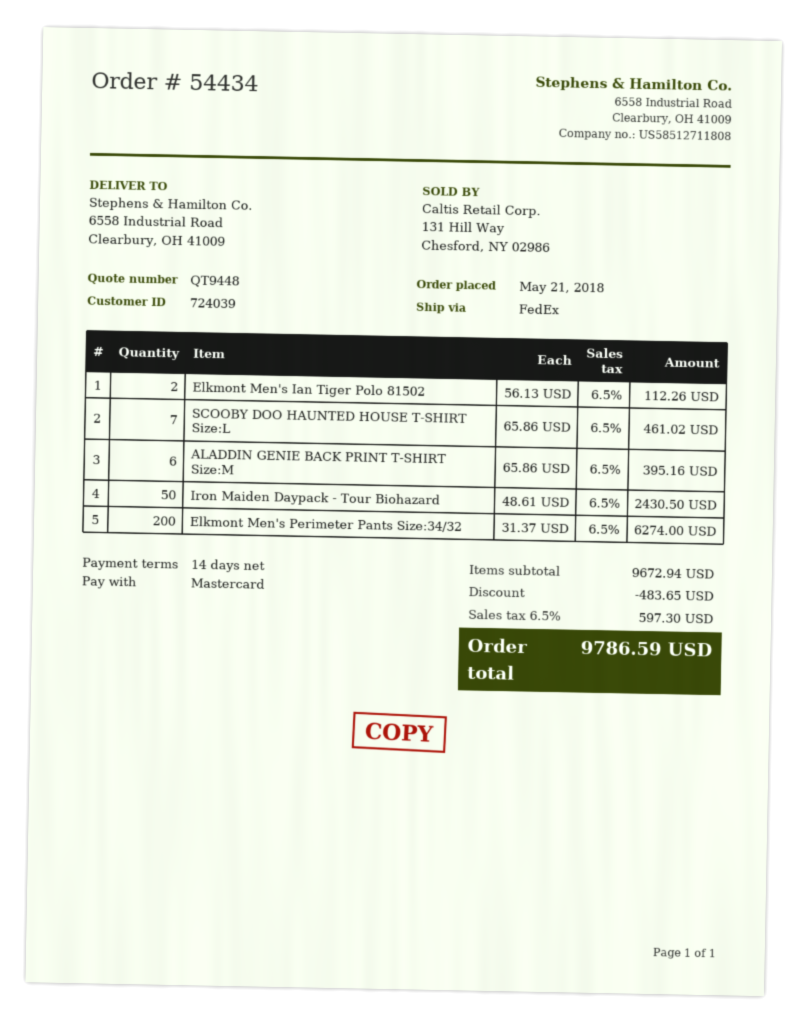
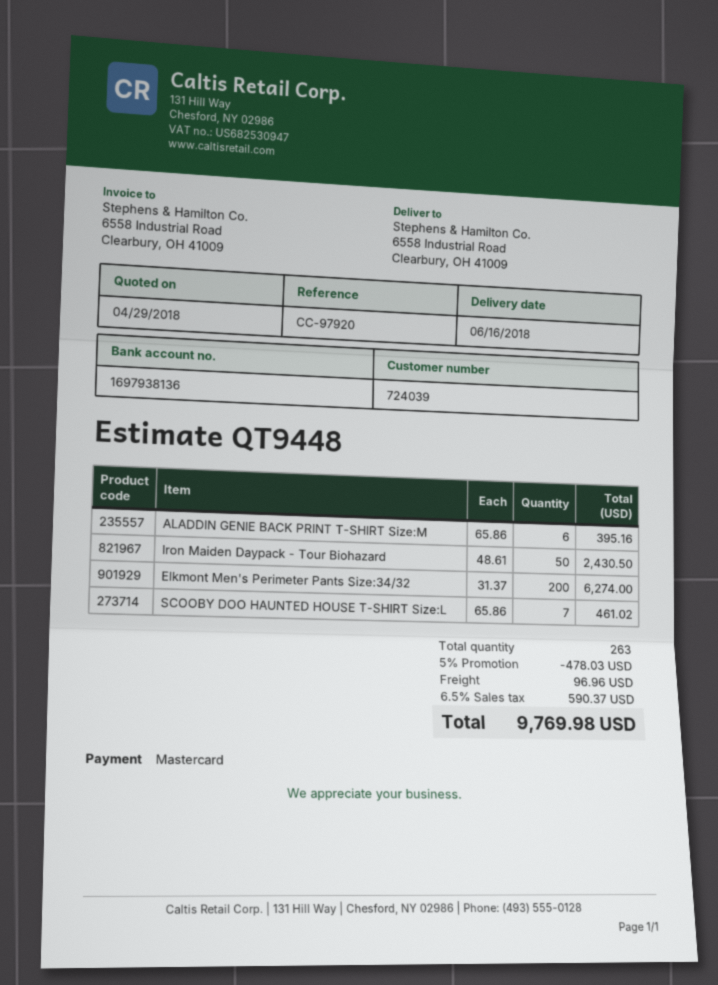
Elkmont Men's Ian Tiger Polo 81502: 2 x 56.13 = 112.26 -> none
discount: 483.65 -> 478.03
shipping: none -> 96.96
tax: 6.5% = 597.30 -> 6.5% = 590.37
total: 9786.59 -> 9769.98

